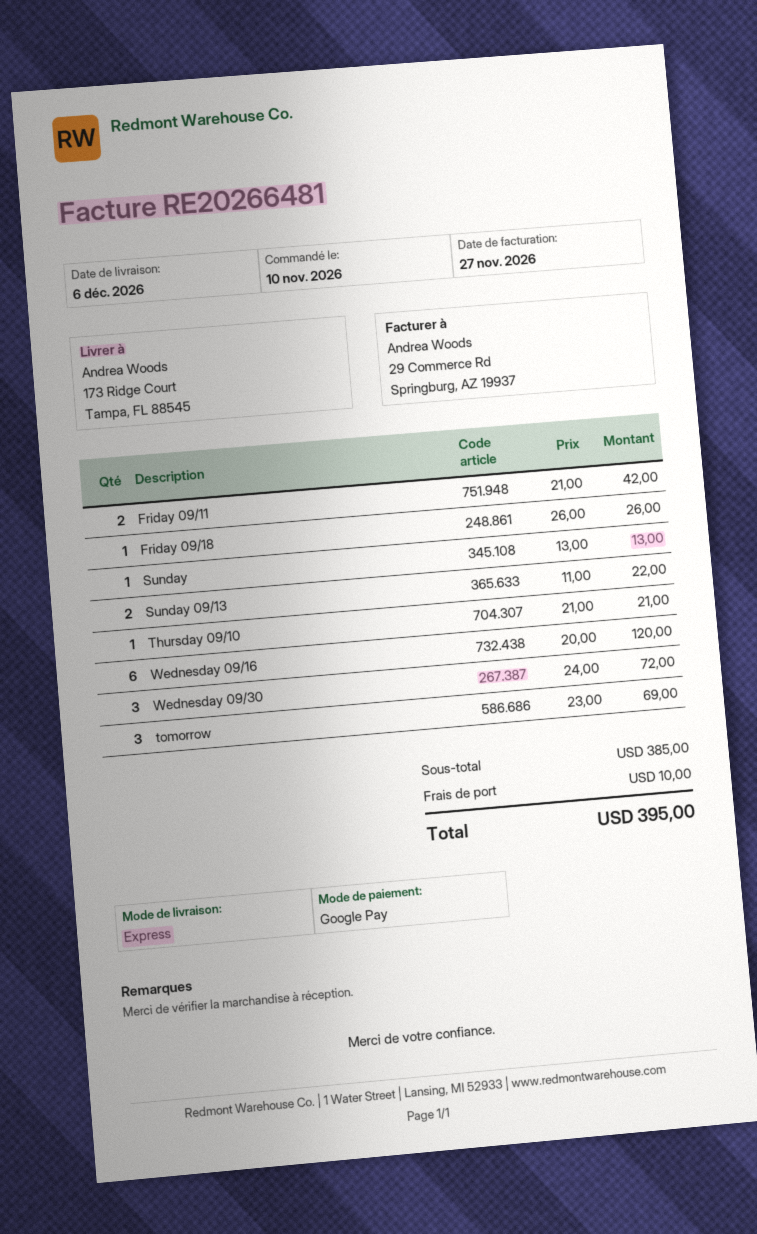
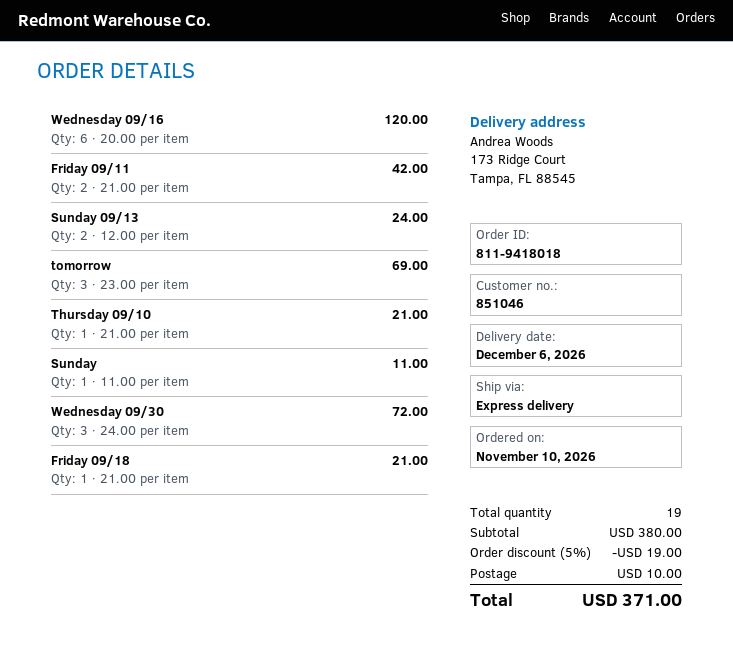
Friday 09/18: 1 x 26.00 = 26.00 -> 1 x 21.00 = 21.00
Sunday: 1 x 13.00 = 13.00 -> 1 x 11.00 = 11.00
Sunday 09/13: 2 x 11.00 = 22.00 -> 2 x 12.00 = 24.00
subtotal: 385.00 -> 380.00
discount: none -> 5% = 19.00
total: 395.00 -> 371.00

